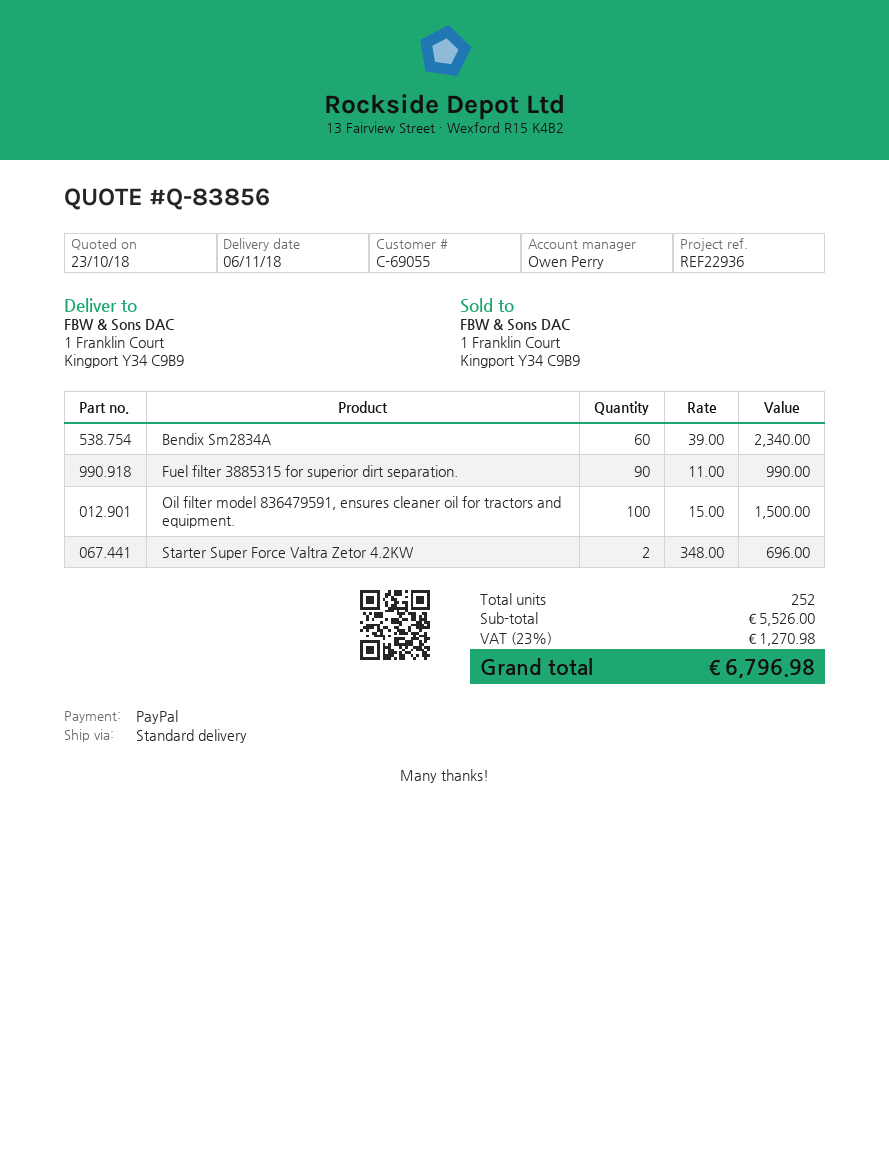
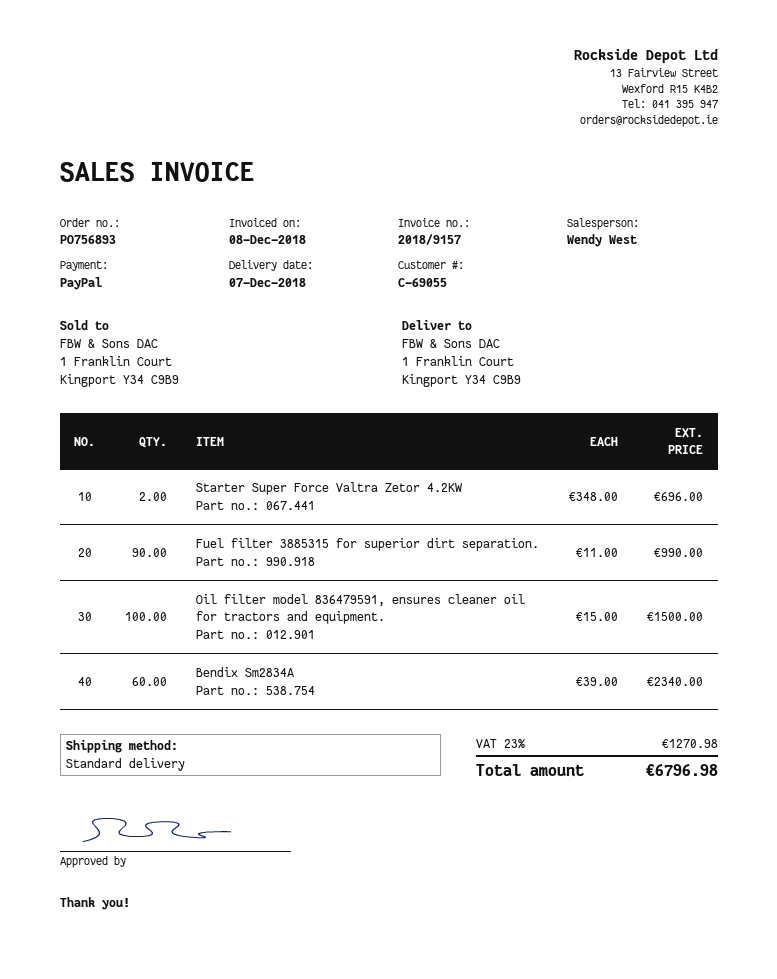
delivery date: 2018-11-06 -> 2018-12-07
sales rep: Owen Perry -> Wendy West

